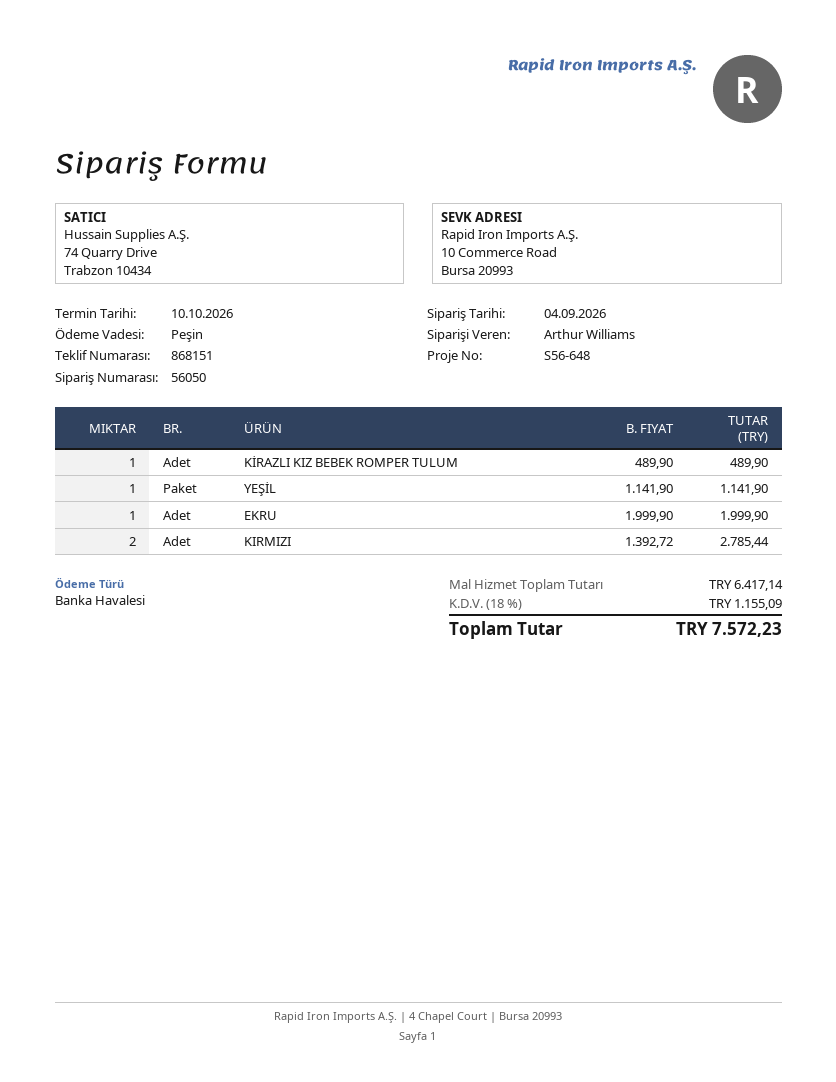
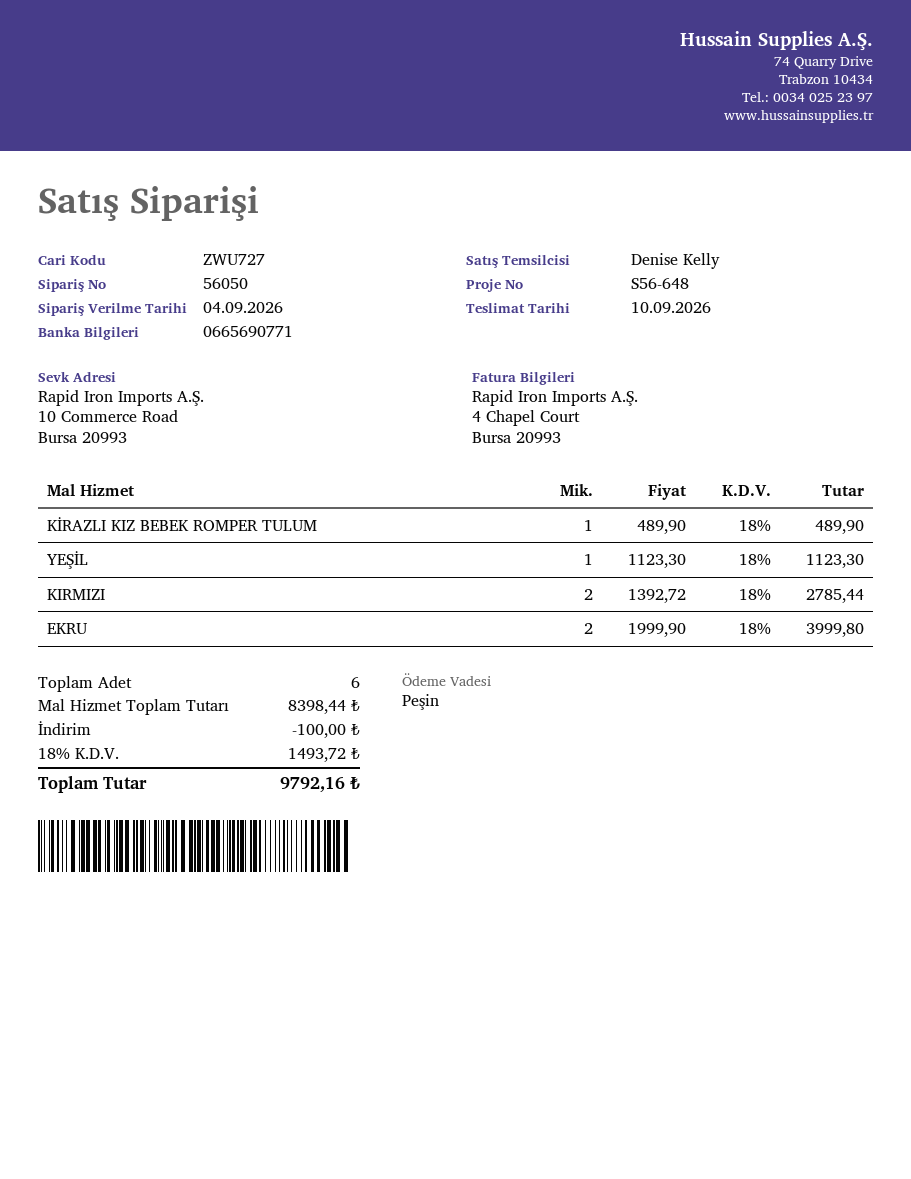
delivery date: 2026-10-10 -> 2026-09-10
YEŞİL: 1 x 1141.90 = 1141.90 -> 1 x 1123.30 = 1123.30
EKRU: 1 x 1999.90 = 1999.90 -> 2 x 1999.90 = 3999.80
subtotal: 6417.14 -> 8398.44
discount: none -> 100.00
tax: 18% = 1155.09 -> 18% = 1493.72
total: 7572.23 -> 9792.16

